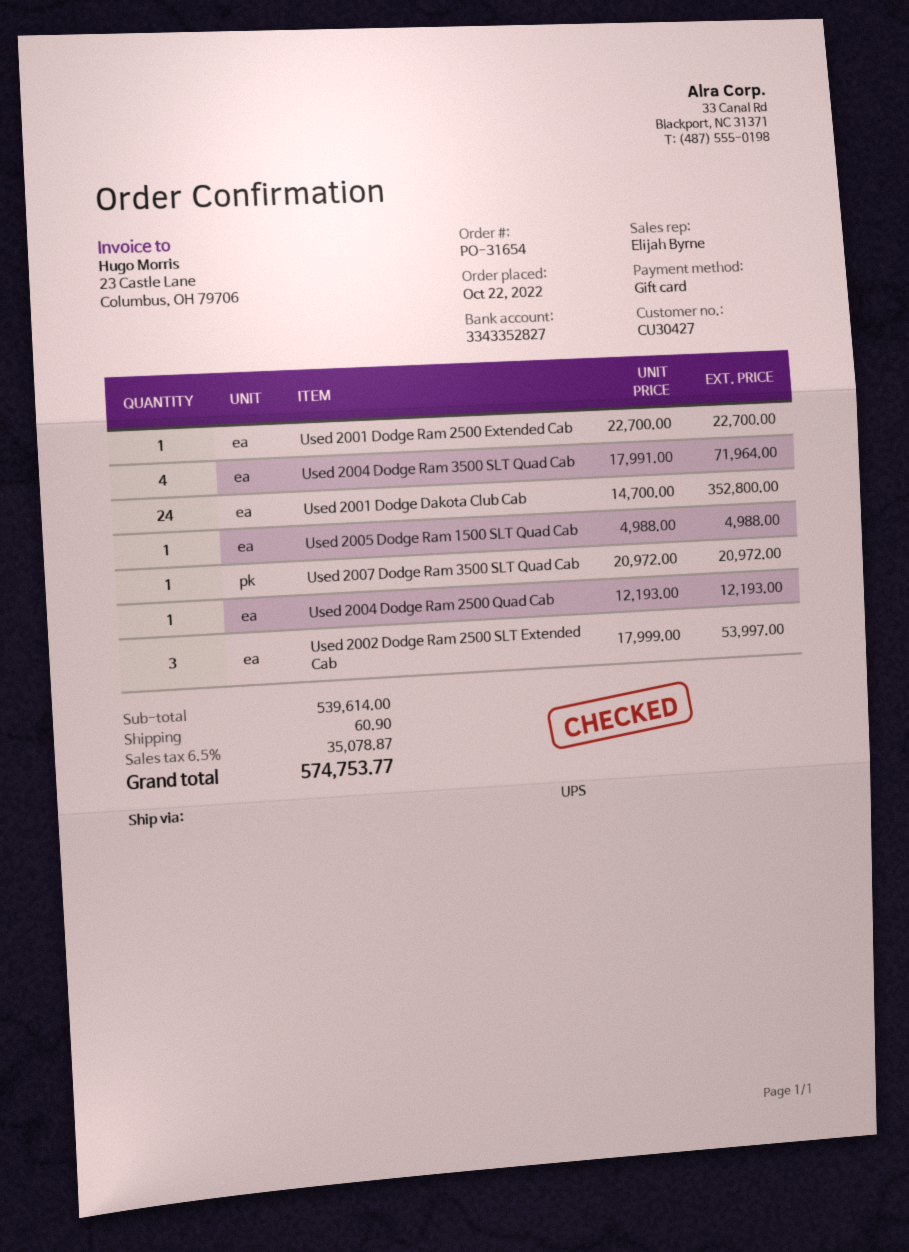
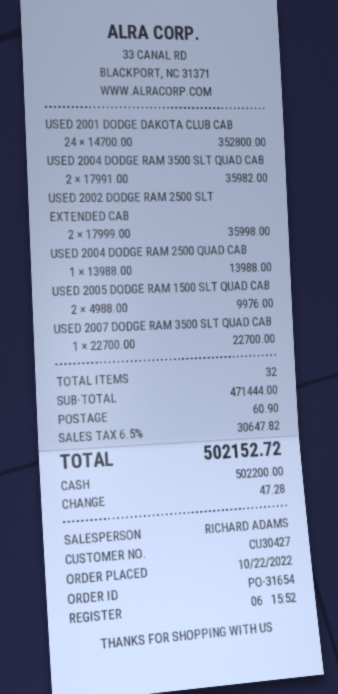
sales rep: Elijah Byrne -> RICHARD ADAMS
payment method: gift card -> cash
Used 2001 Dodge Ram 2500 Extended Cab: 1 x 22700.00 = 22700.00 -> none
Used 2004 Dodge Ram 3500 SLT Quad Cab: 4 x 17991.00 = 71964.00 -> 2 x 17991.00 = 35982.00
Used 2005 Dodge Ram 1500 SLT Quad Cab: 1 x 4988.00 = 4988.00 -> 2 x 4988.00 = 9976.00
Used 2007 Dodge Ram 3500 SLT Quad Cab: 1 x 20972.00 = 20972.00 -> 1 x 22700.00 = 22700.00
Used 2004 Dodge Ram 2500 Quad Cab: 1 x 12193.00 = 12193.00 -> 1 x 13988.00 = 13988.00
Used 2002 Dodge Ram 2500 SLT Extended Cab: 3 x 17999.00 = 53997.00 -> 2 x 17999.00 = 35998.00
subtotal: 539614.00 -> 471444.00
tax: 6.5% = 35078.87 -> 6.5% = 30647.82
total: 574753.77 -> 502152.72

